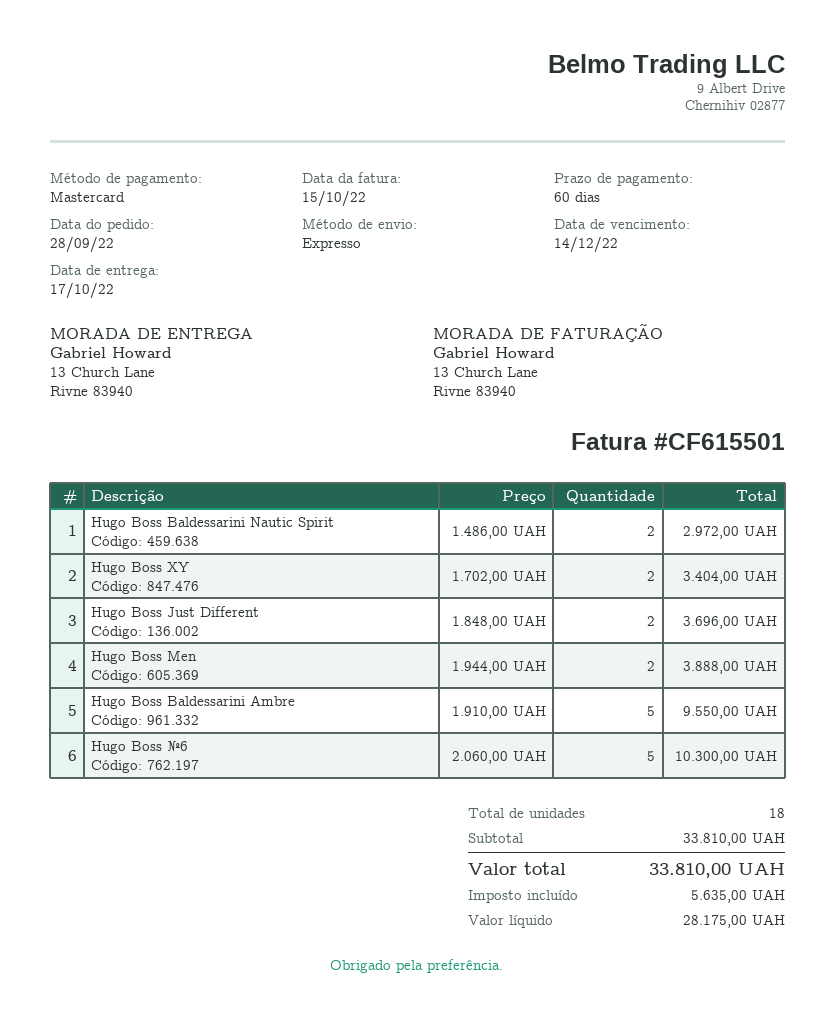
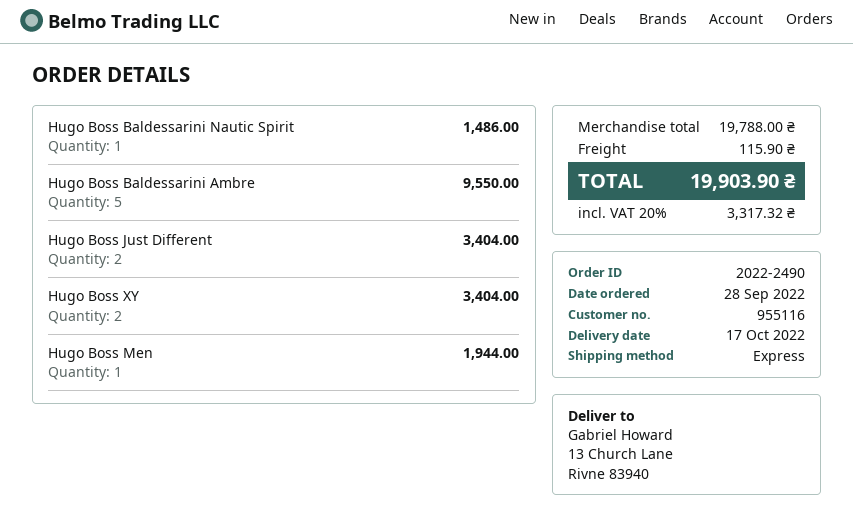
Hugo Boss Baldessarini Nautic Spirit: 2 for 2972.00 -> 1 for 1486.00
Hugo Boss Just Different: 2 for 3696.00 -> 2 for 3404.00
Hugo Boss Men: 2 for 3888.00 -> 1 for 1944.00
Hugo Boss №6: 5 for 10300.00 -> none
subtotal: 33810.00 -> 19788.00
shipping: none -> 115.90
tax: 5635.00 -> 3317.32
total: 33810.00 -> 19903.90

